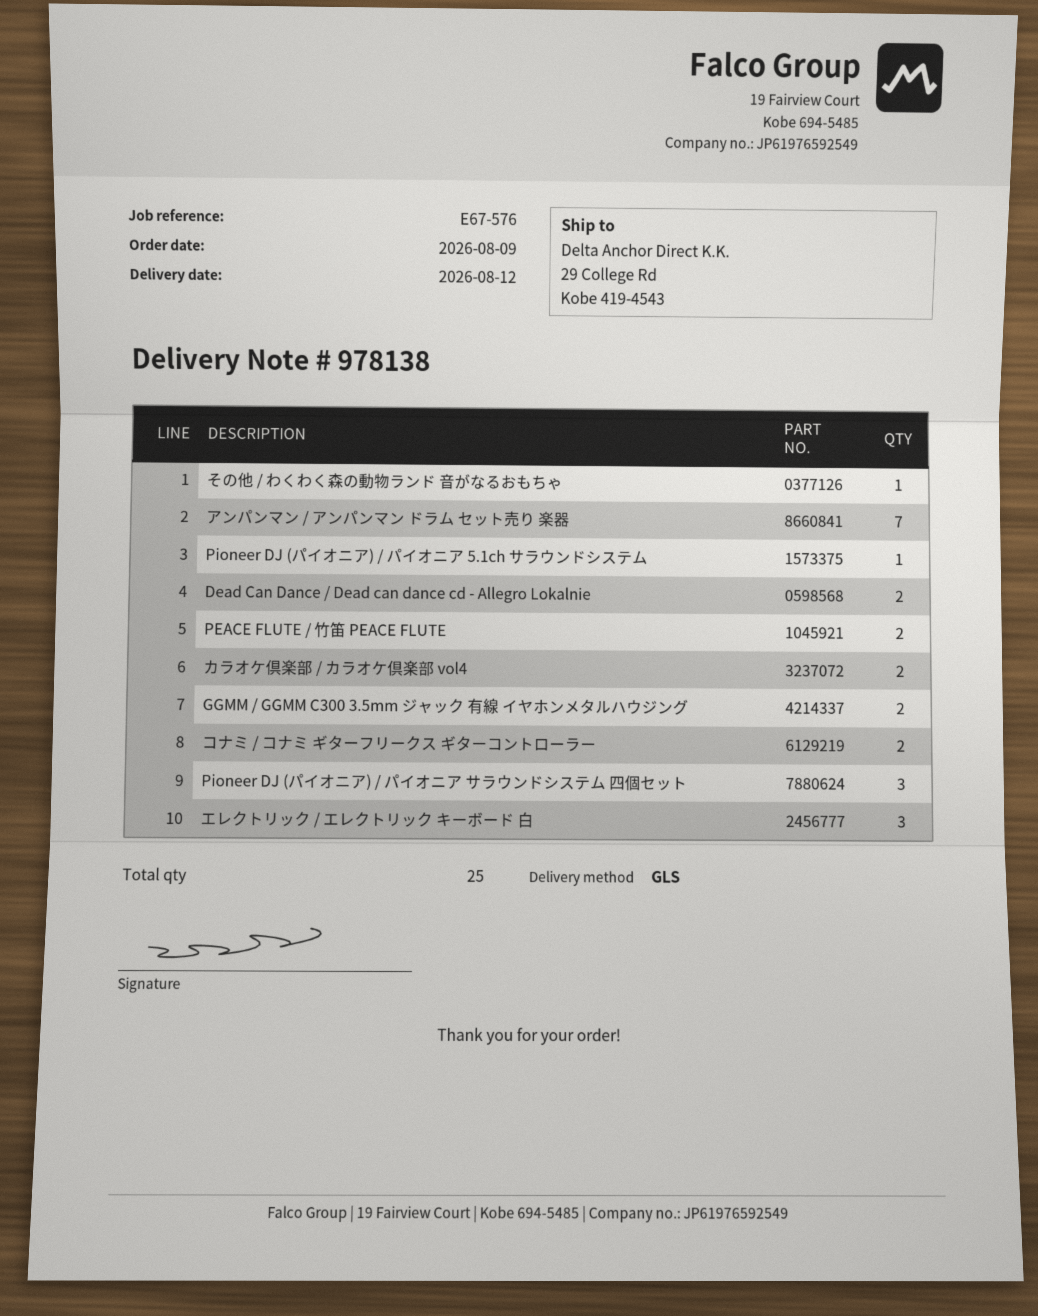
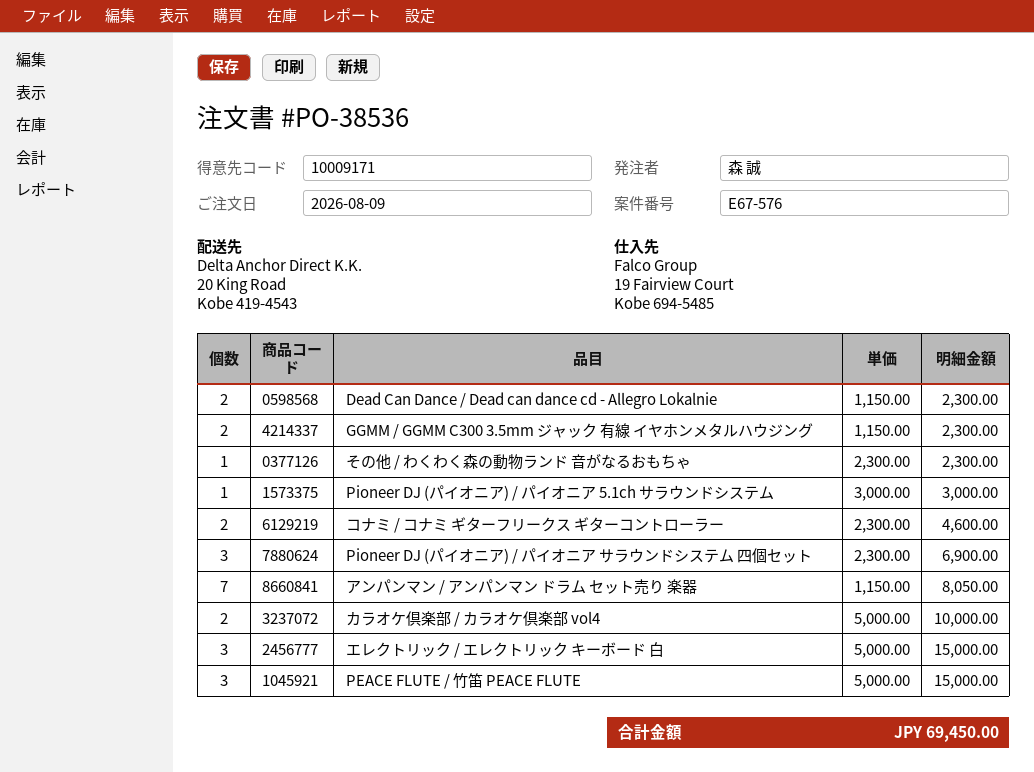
ship to: 29 College Rd, Kobe 419-4543 -> 20 King Road, Kobe 419-4543
PEACE FLUTE / 竹笛 PEACE FLUTE: 2 -> 3

